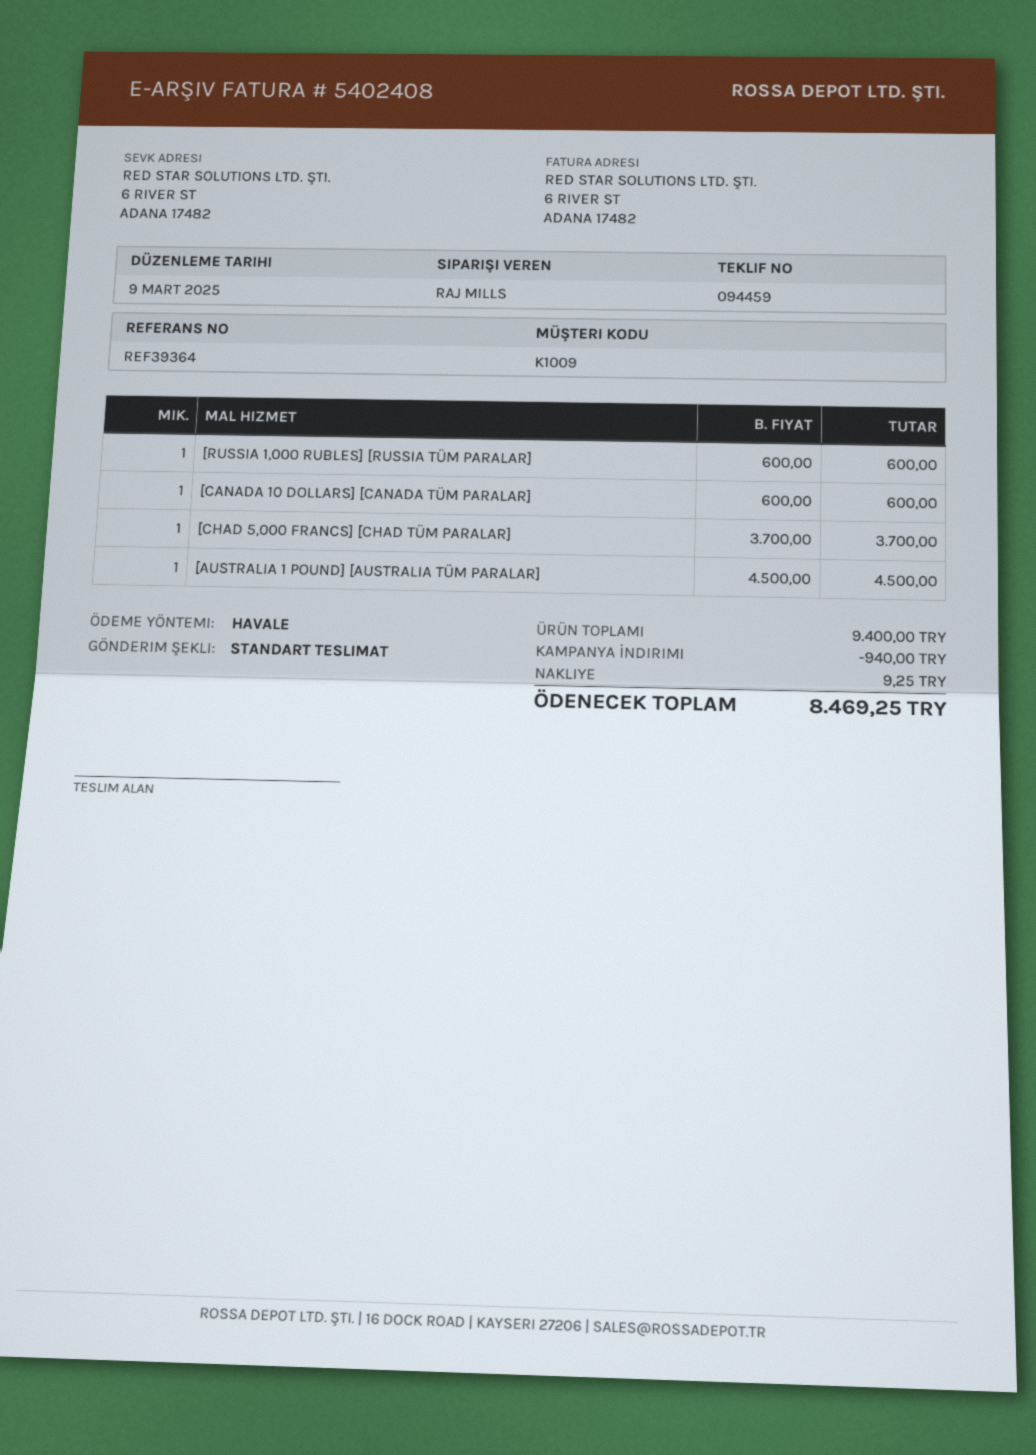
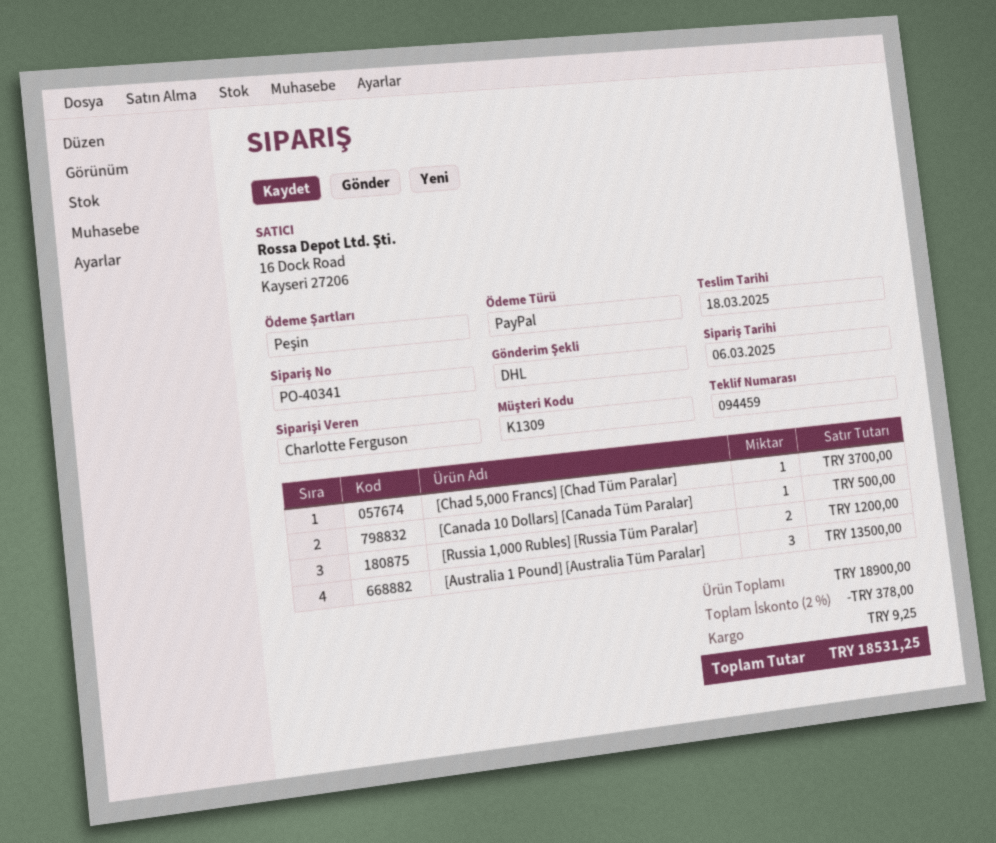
customer number: K1009 -> K1309
ordered by: RAJ MILLS -> Charlotte Ferguson
payment method: bank transfer -> PayPal
shipping method: standard -> DHL
[RUSSIA 1,000 RUBLES] [RUSSIA TÜM PARALAR]: 1 for 600.00 -> 2 for 1200.00
[CANADA 10 DOLLARS] [CANADA TÜM PARALAR]: 1 for 600.00 -> 1 for 500.00
[AUSTRALIA 1 POUND] [AUSTRALIA TÜM PARALAR]: 1 for 4500.00 -> 3 for 13500.00
subtotal: 9400.00 -> 18900.00
discount: 940.00 -> 378.00
total: 8469.25 -> 18531.25

